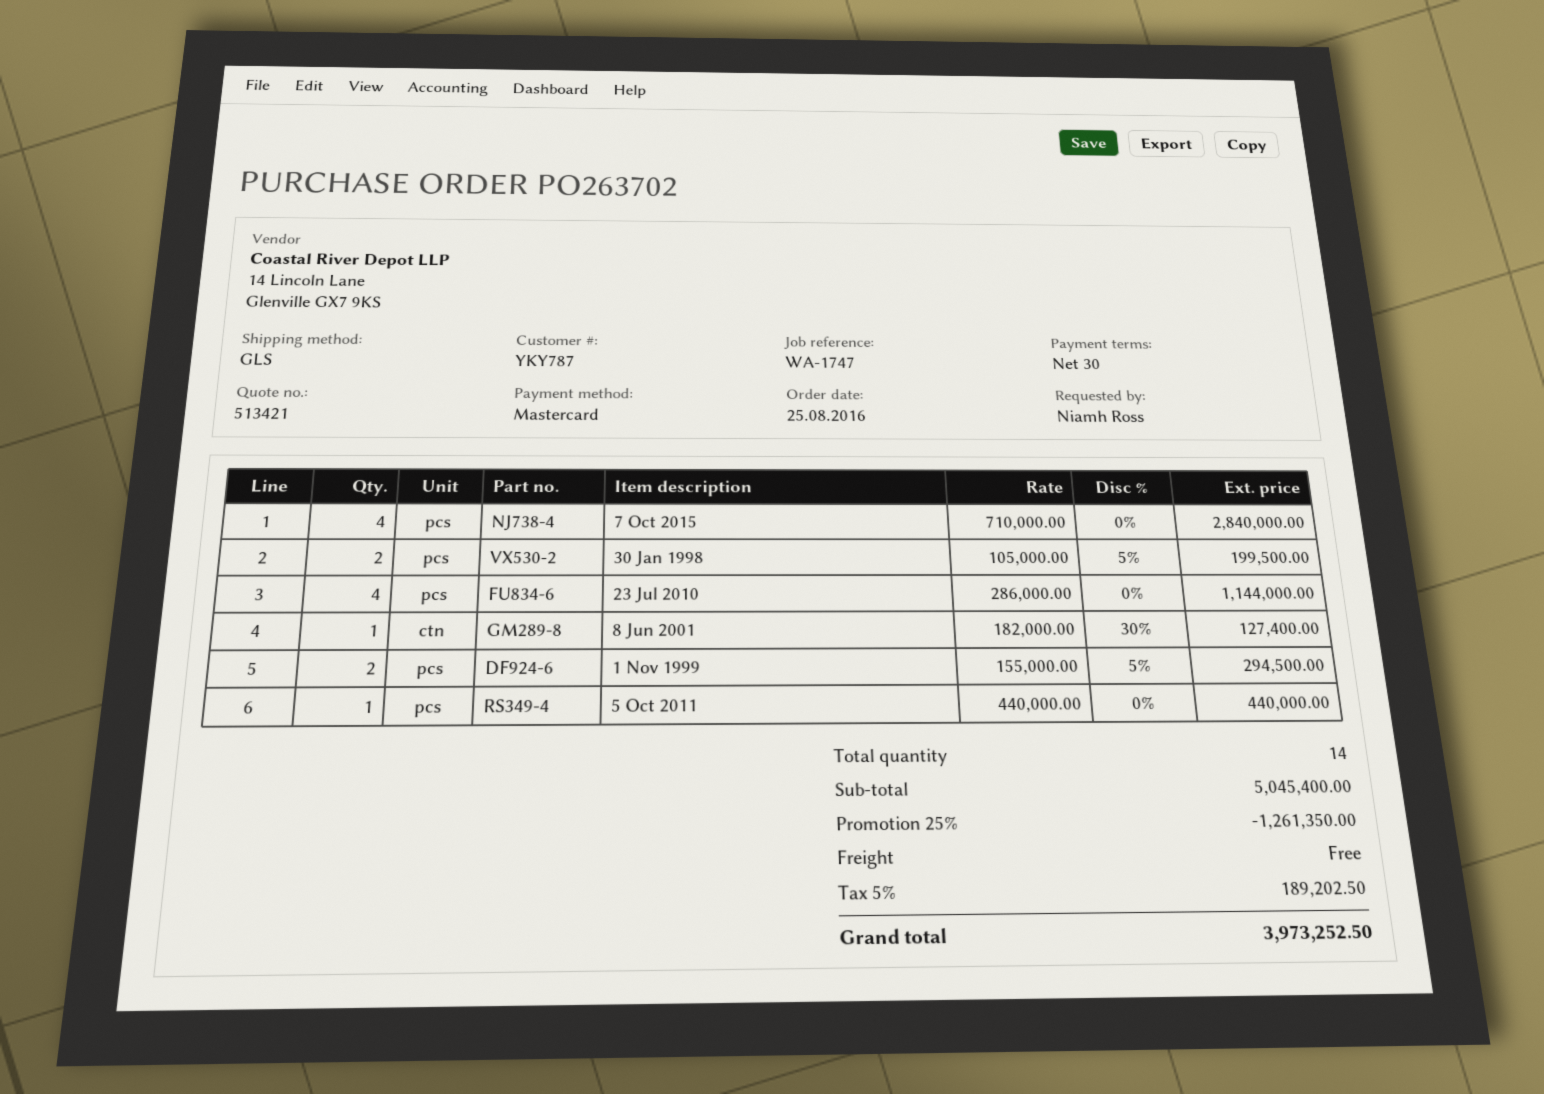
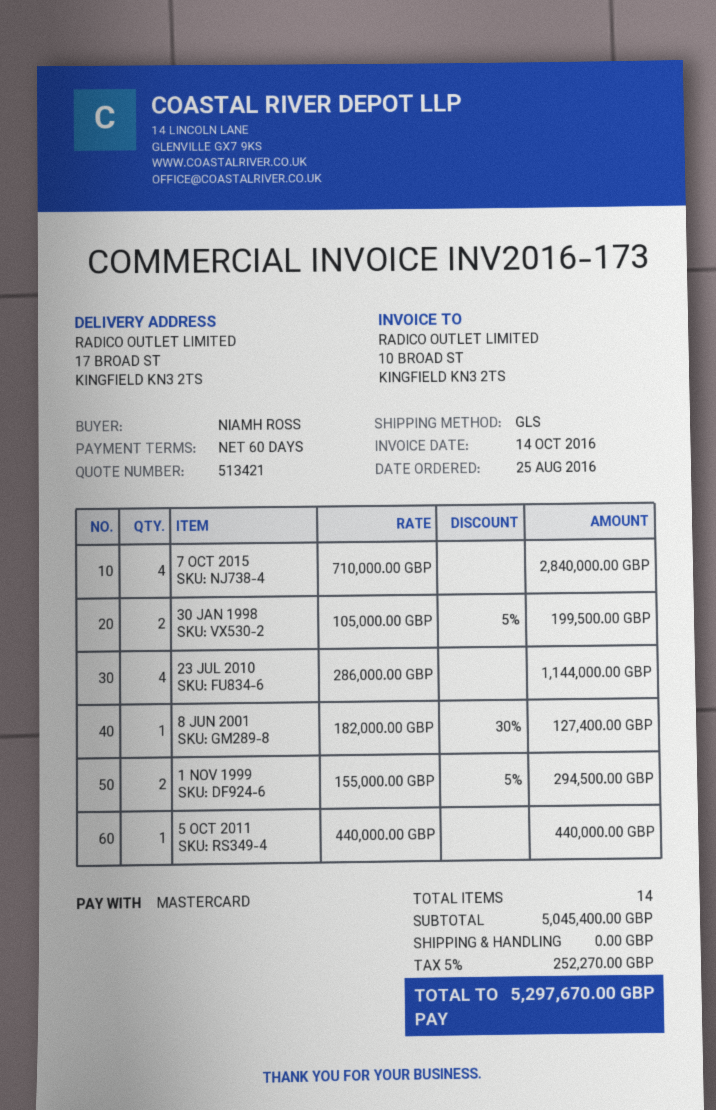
payment terms: 30 days -> 60 days
discount: 25% = 1261350.00 -> none
tax: 5% = 189202.50 -> 5% = 252270.00
total: 3973252.50 -> 5297670.00

